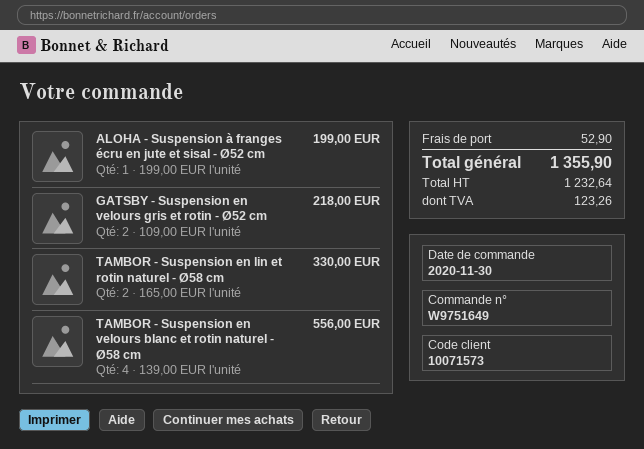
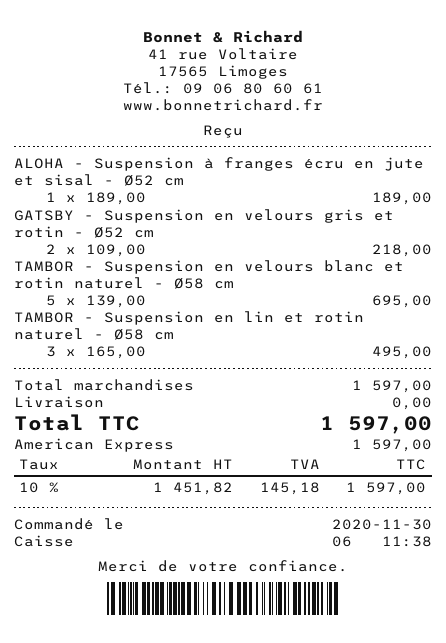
ALOHA - Suspension à franges écru en jute et sisal - Ø52 cm: 1 x 199.00 = 199.00 -> 1 x 189.00 = 189.00
TAMBOR - Suspension en lin et rotin naturel - Ø58 cm: 2 x 165.00 = 330.00 -> 3 x 165.00 = 495.00
TAMBOR - Suspension en velours blanc et rotin naturel - Ø58 cm: 4 x 139.00 = 556.00 -> 5 x 139.00 = 695.00
shipping: 52.90 -> 0.00
net: 1232.64 -> 1451.82
tax: 123.26 -> 145.18
total: 1355.90 -> 1597.00

